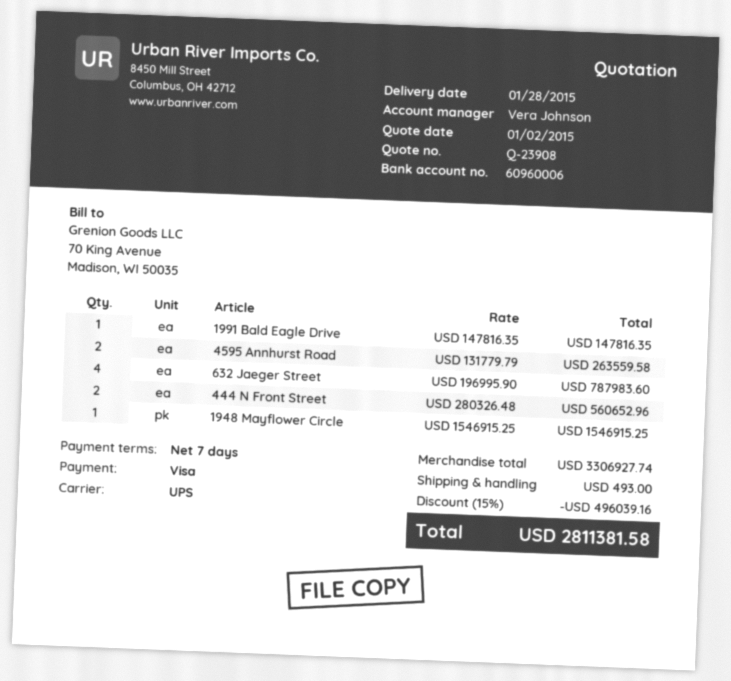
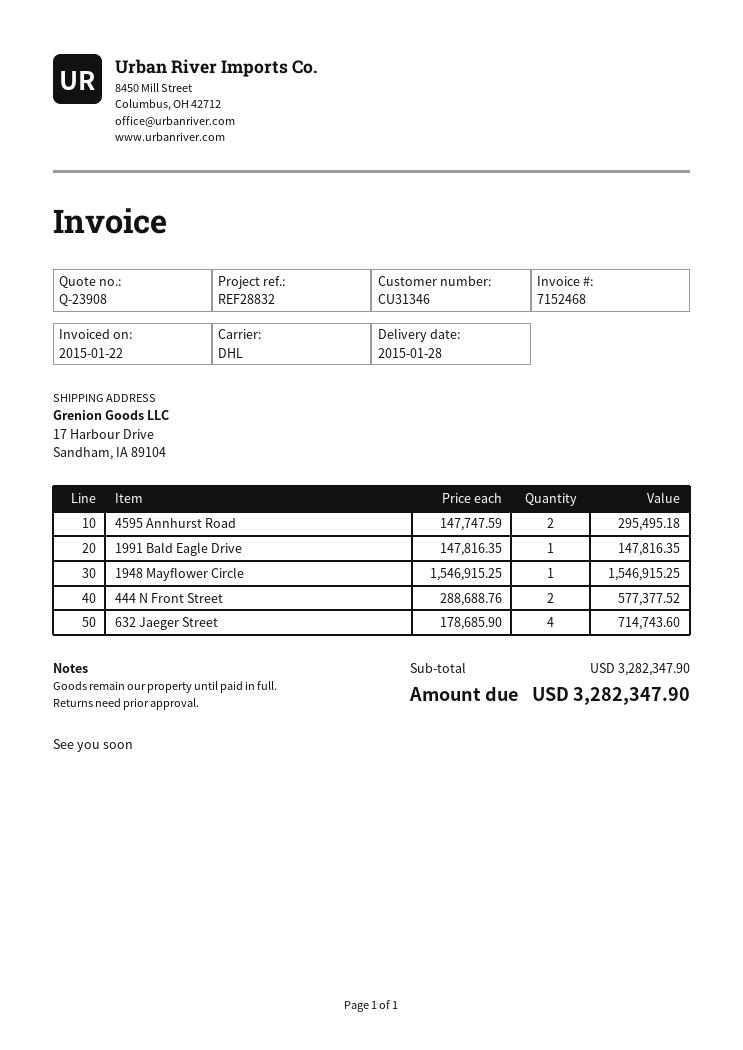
shipping method: UPS -> DHL
4595 Annhurst Road: 2 x 131779.79 = 263559.58 -> 2 x 147747.59 = 295495.18
632 Jaeger Street: 4 x 196995.90 = 787983.60 -> 4 x 178685.90 = 714743.60
444 N Front Street: 2 x 280326.48 = 560652.96 -> 2 x 288688.76 = 577377.52
subtotal: 3306927.74 -> 3282347.90
discount: 15% = 496039.16 -> none
shipping: 493.00 -> none
total: 2811381.58 -> 3282347.90

